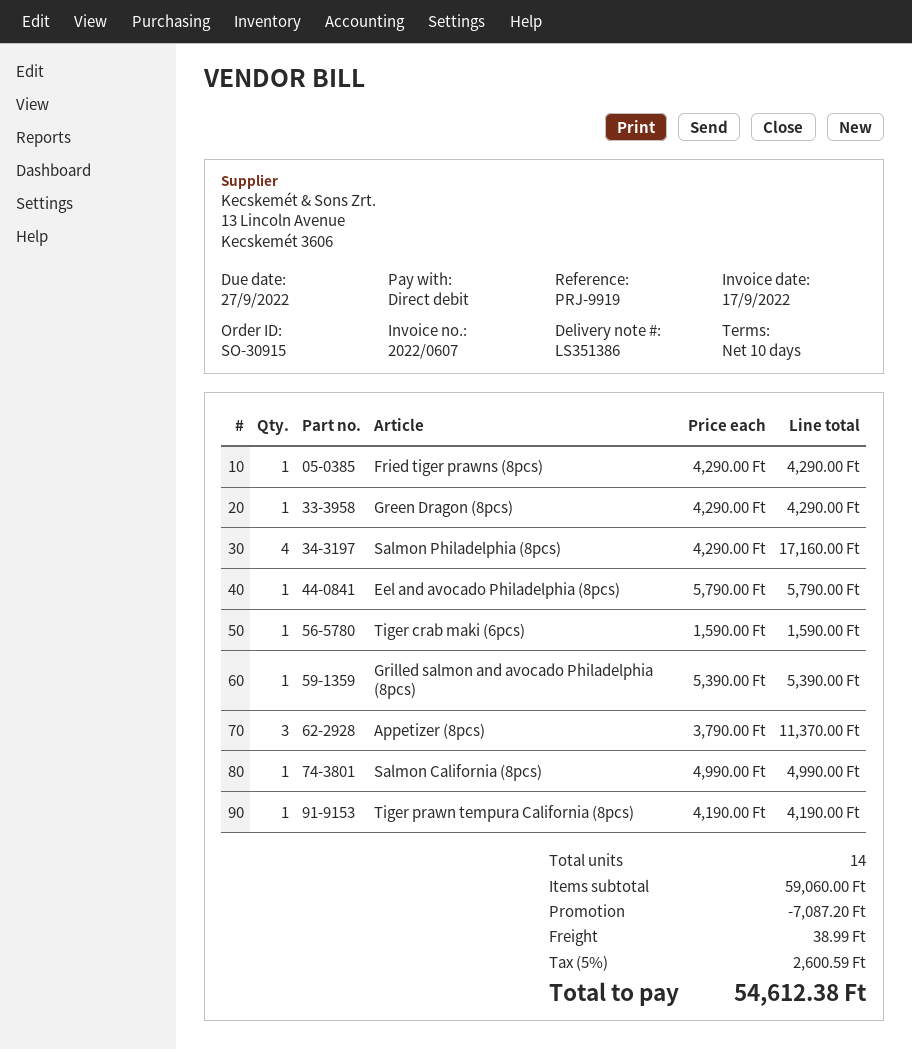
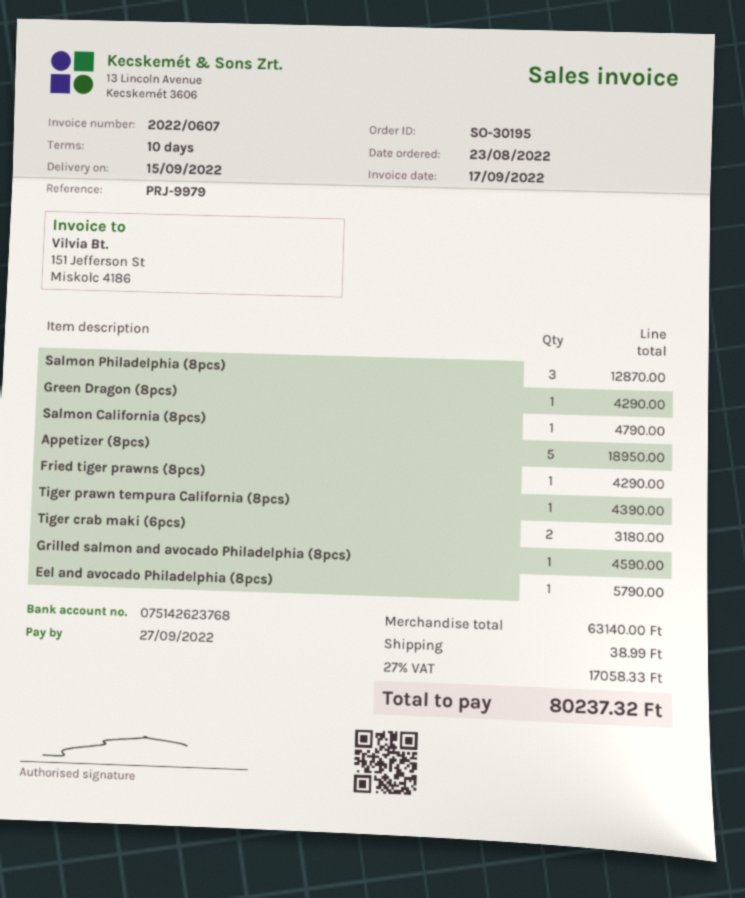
order number: SO-30915 -> SO-30195
reference: PRJ-9919 -> PRJ-9979
Salmon Philadelphia (8pcs): 4 for 17160.00 -> 3 for 12870.00
Tiger crab maki (6pcs): 1 for 1590.00 -> 2 for 3180.00
Grilled salmon and avocado Philadelphia (8pcs): 1 for 5390.00 -> 1 for 4590.00
Appetizer (8pcs): 3 for 11370.00 -> 5 for 18950.00
Salmon California (8pcs): 1 for 4990.00 -> 1 for 4790.00
Tiger prawn tempura California (8pcs): 1 for 4190.00 -> 1 for 4390.00
subtotal: 59060.00 -> 63140.00
discount: 7087.20 -> none
tax: 5% = 2600.59 -> 27% = 17058.33
total: 54612.38 -> 80237.32

